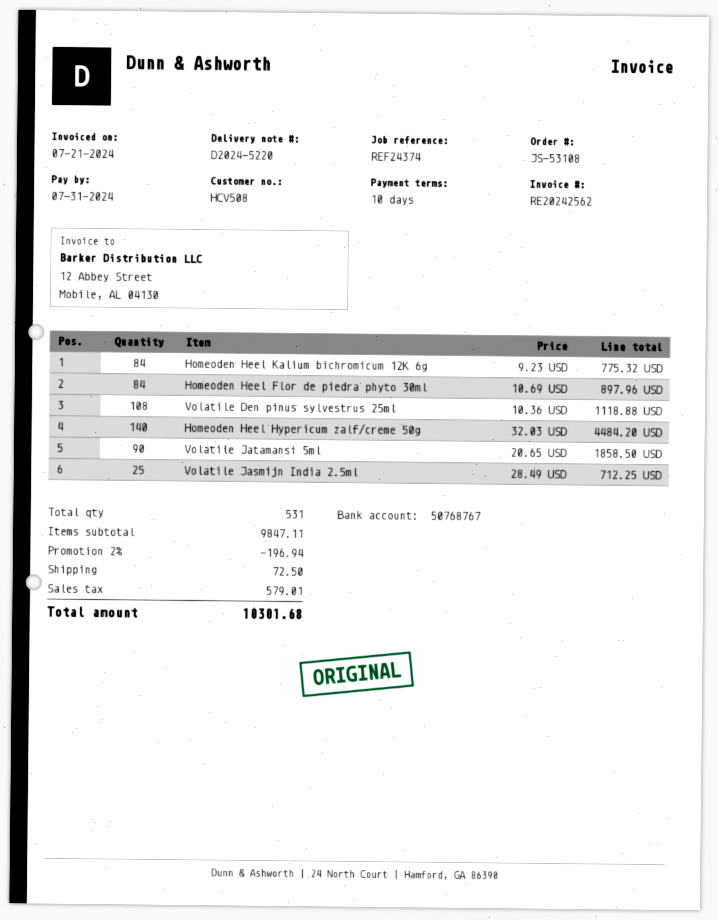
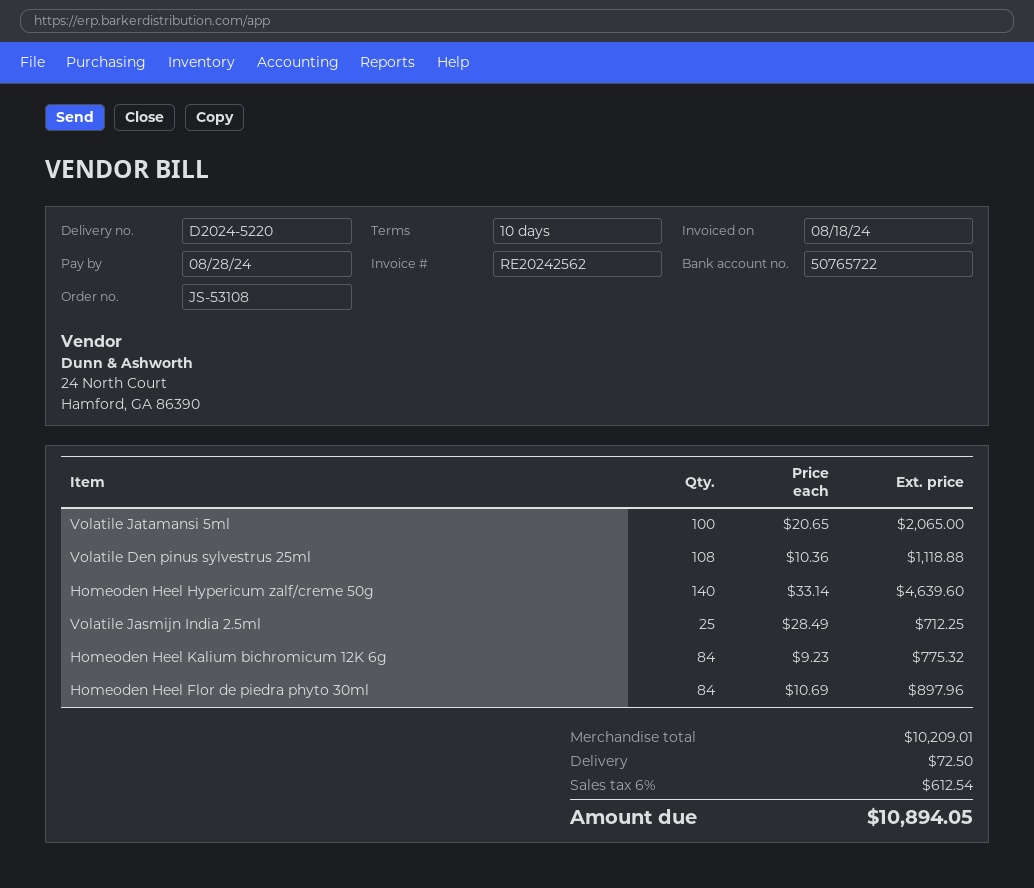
invoice date: 2024-07-21 -> 2024-08-18
due date: 2024-07-31 -> 2024-08-28
bank account: 50768767 -> 50765722
Homeoden Heel Hypericum zalf/creme 50g: 140 x 32.03 = 4484.20 -> 140 x 33.14 = 4639.60
Volatile Jatamansi 5ml: 90 x 20.65 = 1858.50 -> 100 x 20.65 = 2065.00
subtotal: 9847.11 -> 10209.01
discount: 2% = 196.94 -> none
tax: 579.01 -> 612.54
total: 10301.68 -> 10894.05

